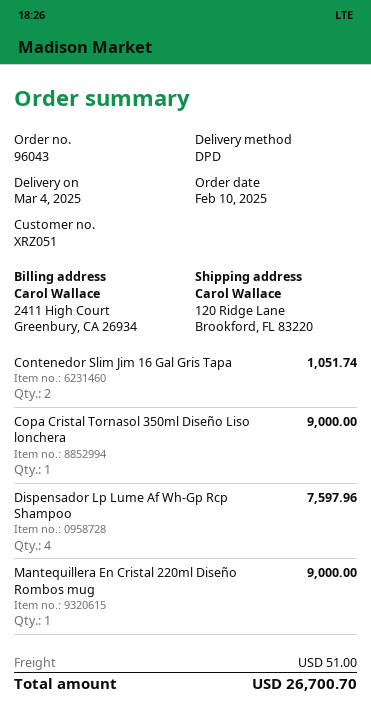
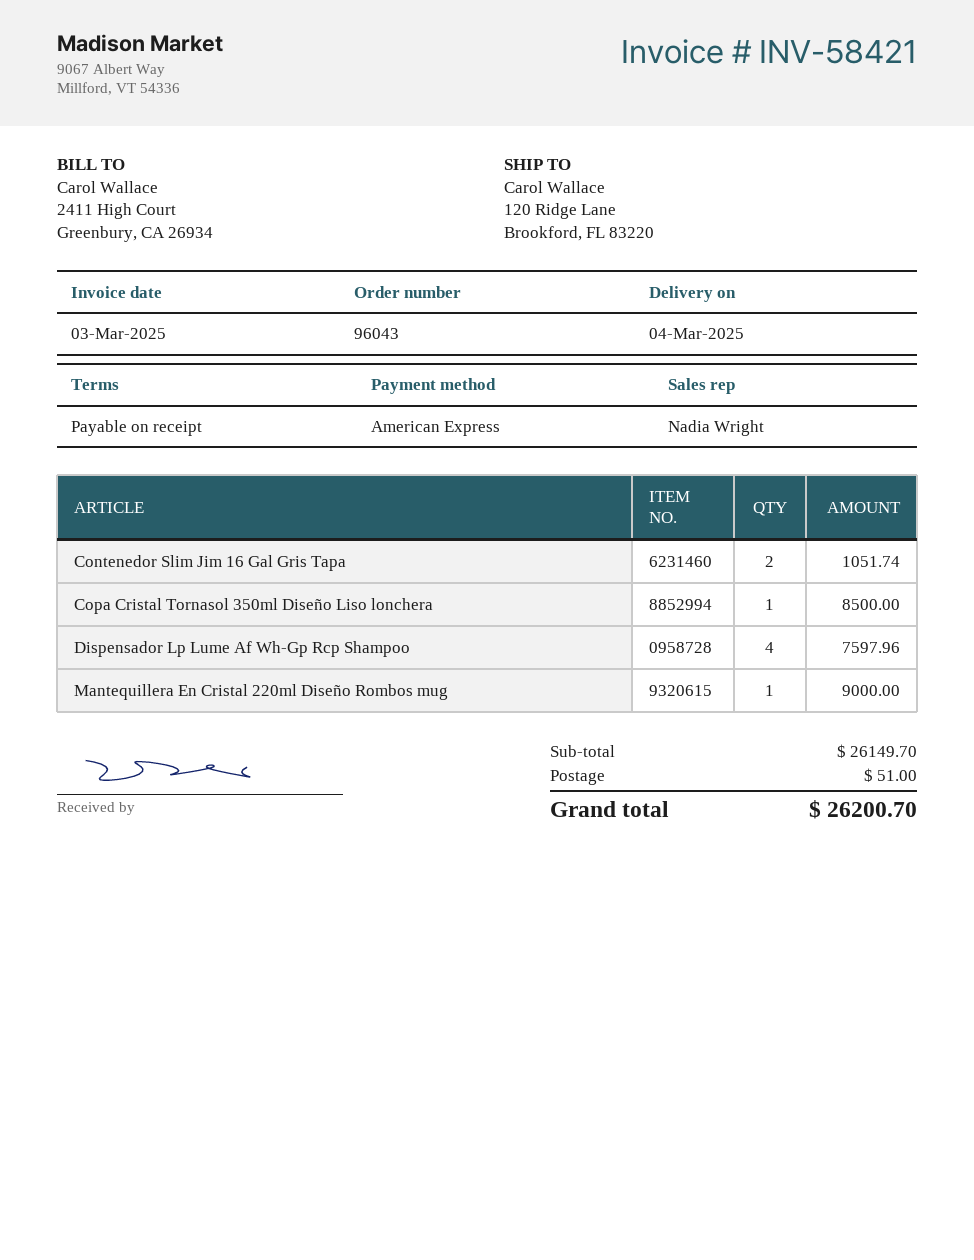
Copa Cristal Tornasol 350ml Diseño Liso lonchera: 1 for 9000.00 -> 1 for 8500.00
total: 26700.70 -> 26200.70

